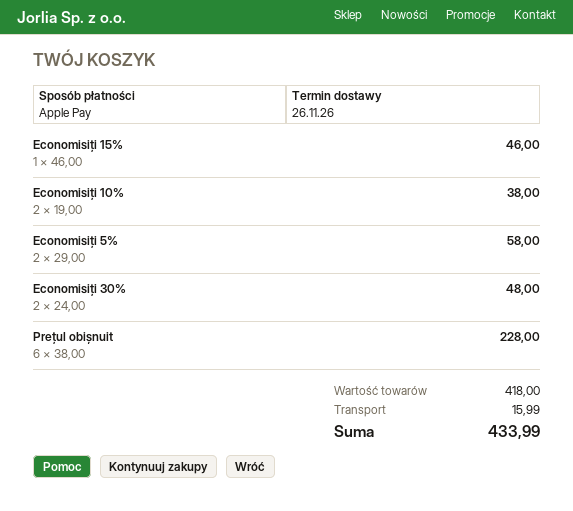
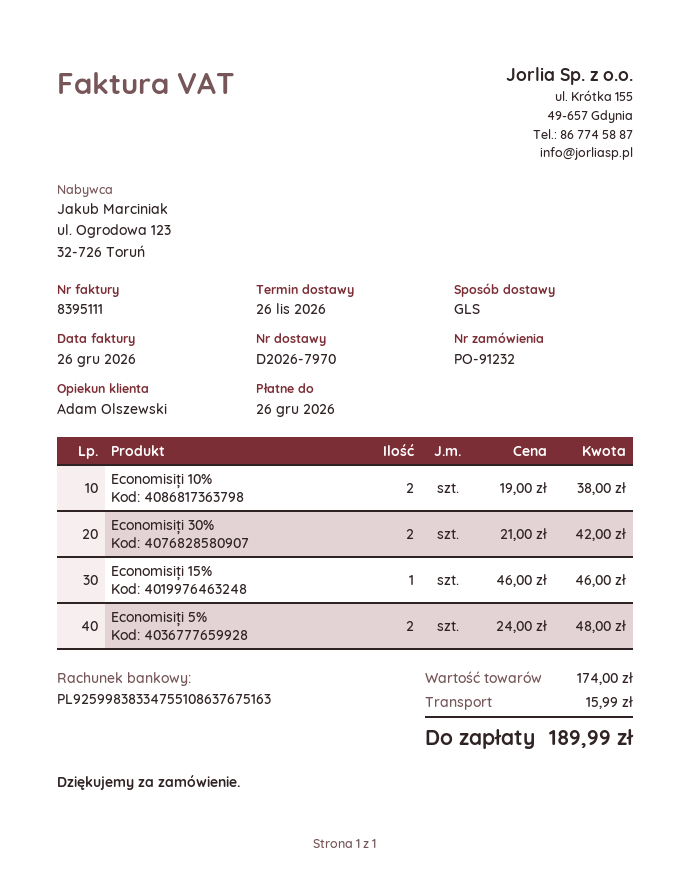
Economisiți 5%: 2 x 29.00 = 58.00 -> 2 x 24.00 = 48.00
Economisiți 30%: 2 x 24.00 = 48.00 -> 2 x 21.00 = 42.00
Prețul obișnuit: 6 x 38.00 = 228.00 -> none
subtotal: 418.00 -> 174.00
total: 433.99 -> 189.99

